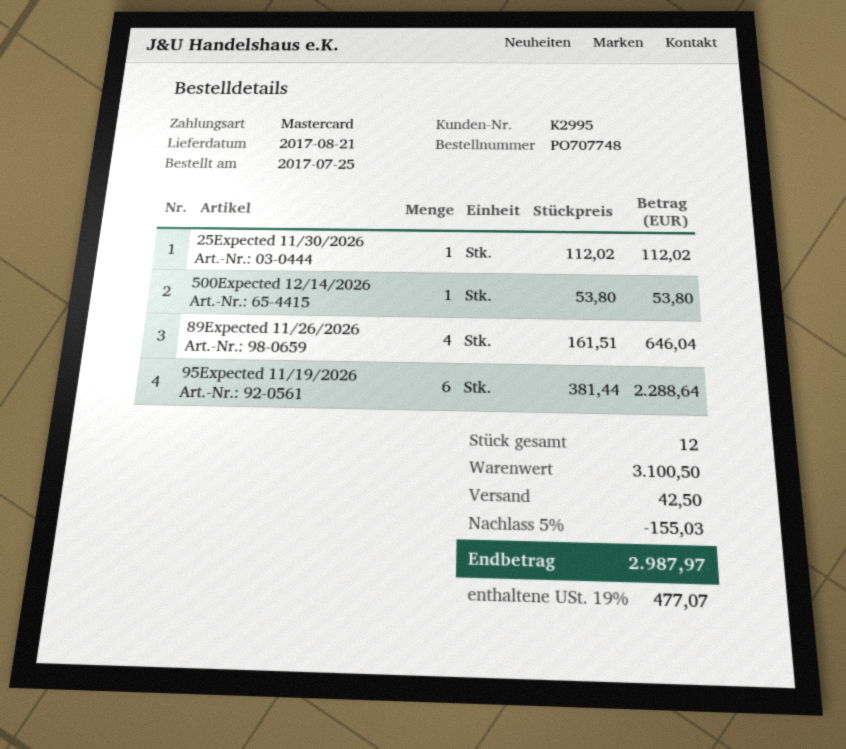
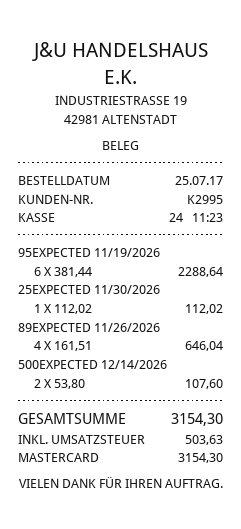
500Expected 12/14/2026: 1 x 53.80 = 53.80 -> 2 x 53.80 = 107.60
discount: 5% = 155.03 -> none
shipping: 42.50 -> none
tax: 477.07 -> 503.63
total: 2987.97 -> 3154.30

